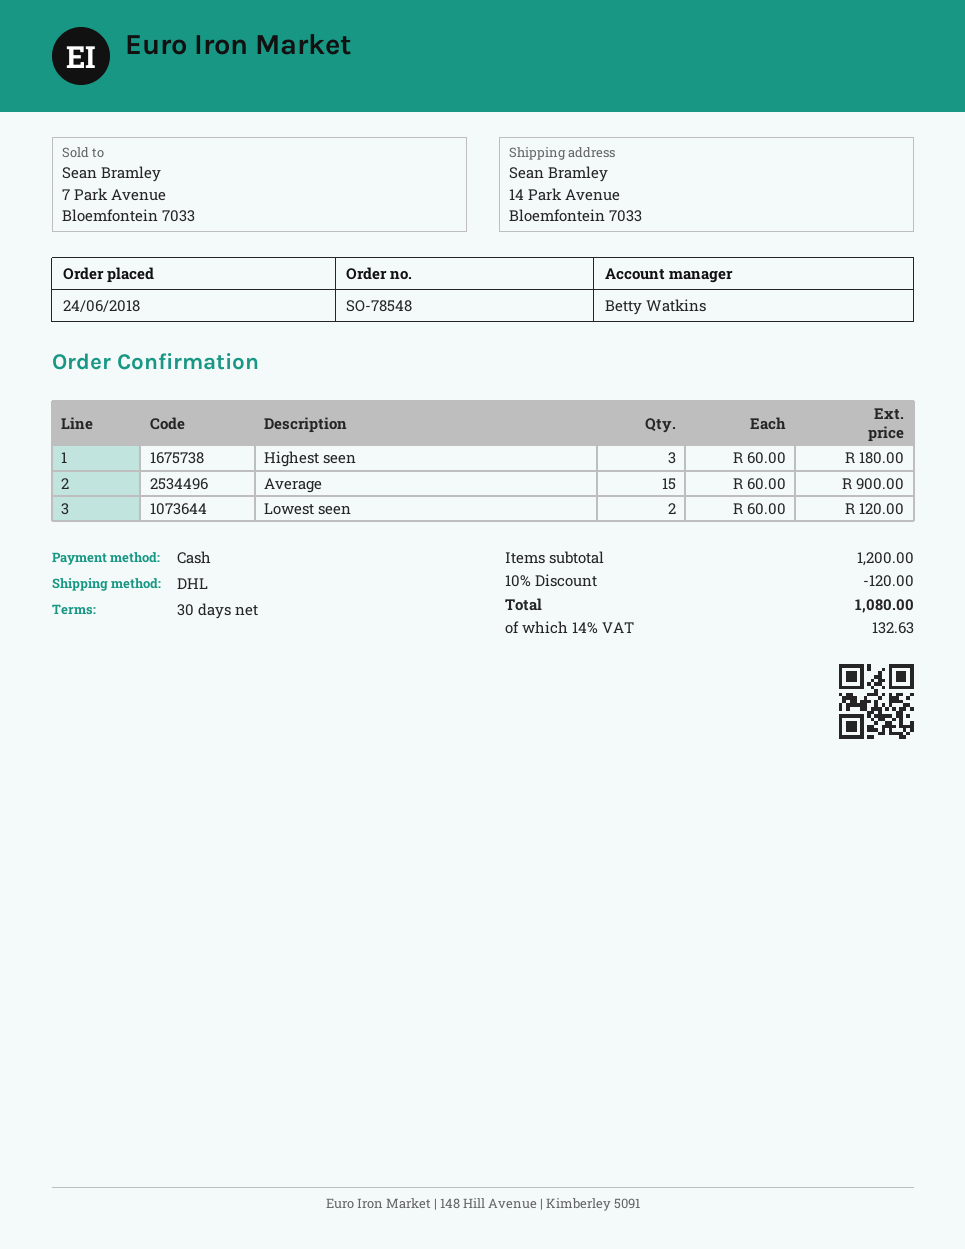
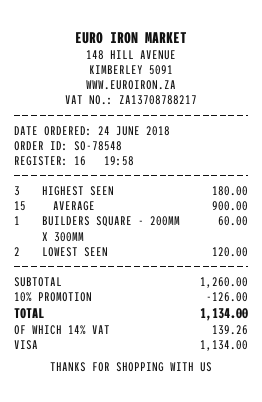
payment method: cash -> Visa
BUILDERS SQUARE - 200MM X 300MM: none -> 1 for 60.00
subtotal: 1200.00 -> 1260.00
discount: 10% = 120.00 -> 10% = 126.00
tax: 14% = 132.63 -> 14% = 139.26
total: 1080.00 -> 1134.00

